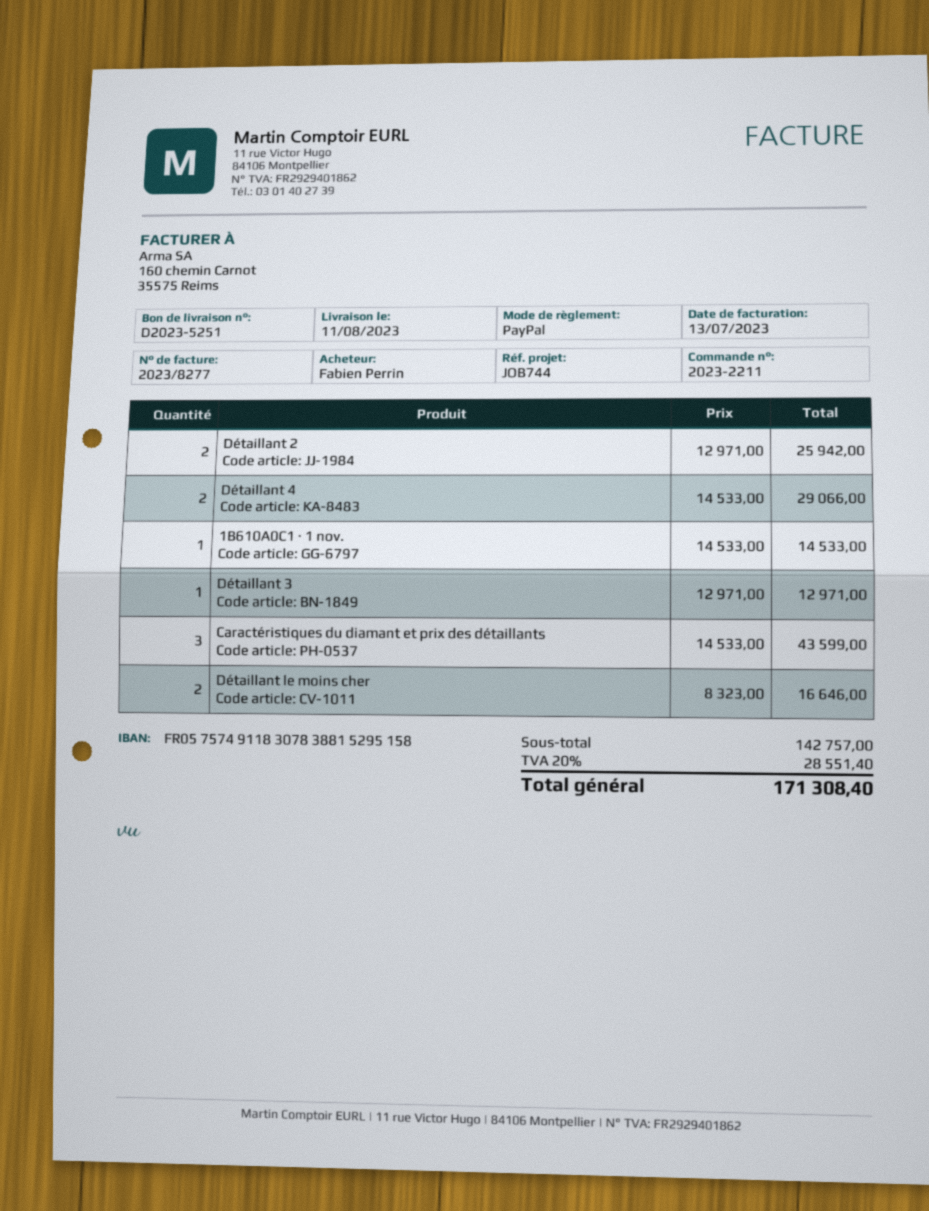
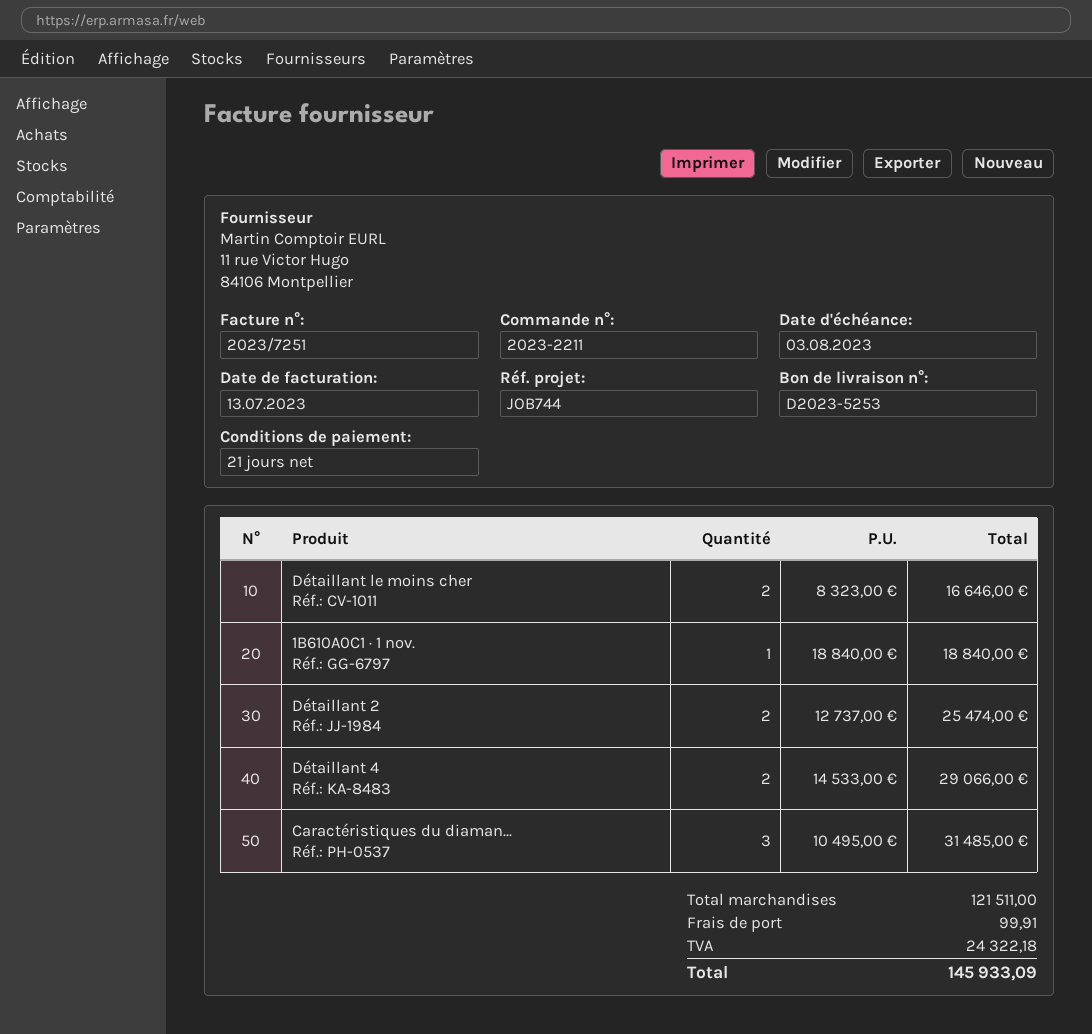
delivery note number: D2023-5251 -> D2023-5253
invoice number: 2023/8277 -> 2023/7251
Détaillant 2: 2 x 12971.00 = 25942.00 -> 2 x 12737.00 = 25474.00
1B610A0C1 · 1 nov.: 1 x 14533.00 = 14533.00 -> 1 x 18840.00 = 18840.00
Détaillant 3: 1 x 12971.00 = 12971.00 -> none
Caractéristiques du diamant et prix des détaillants: 3 x 14533.00 = 43599.00 -> 3 x 10495.00 = 31485.00
subtotal: 142757.00 -> 121511.00
shipping: none -> 99.91
tax: 28551.40 -> 24322.18
total: 171308.40 -> 145933.09

